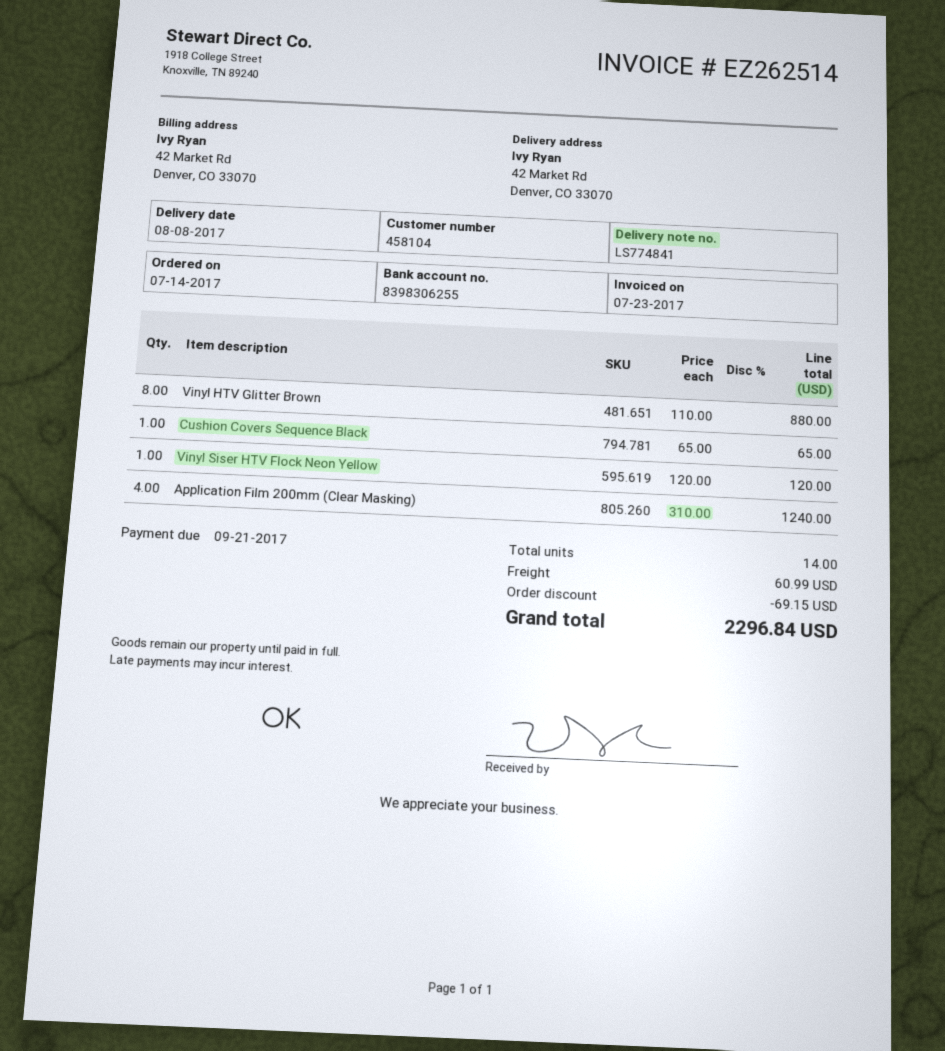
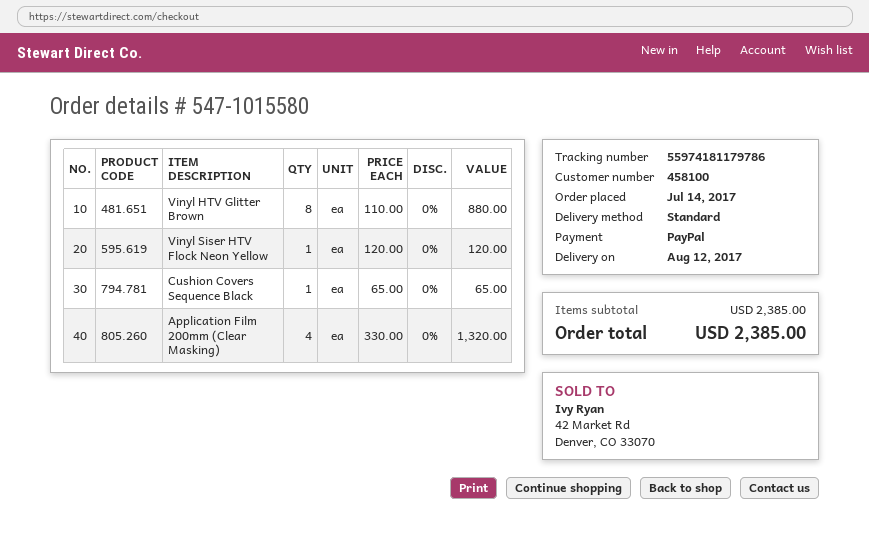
delivery date: 2017-08-08 -> 2017-08-12
customer number: 458104 -> 458100
Application Film 200mm (Clear Masking): 4 x 310.00 = 1240.00 -> 4 x 330.00 = 1320.00
discount: 69.15 -> none
shipping: 60.99 -> none
total: 2296.84 -> 2385.00

